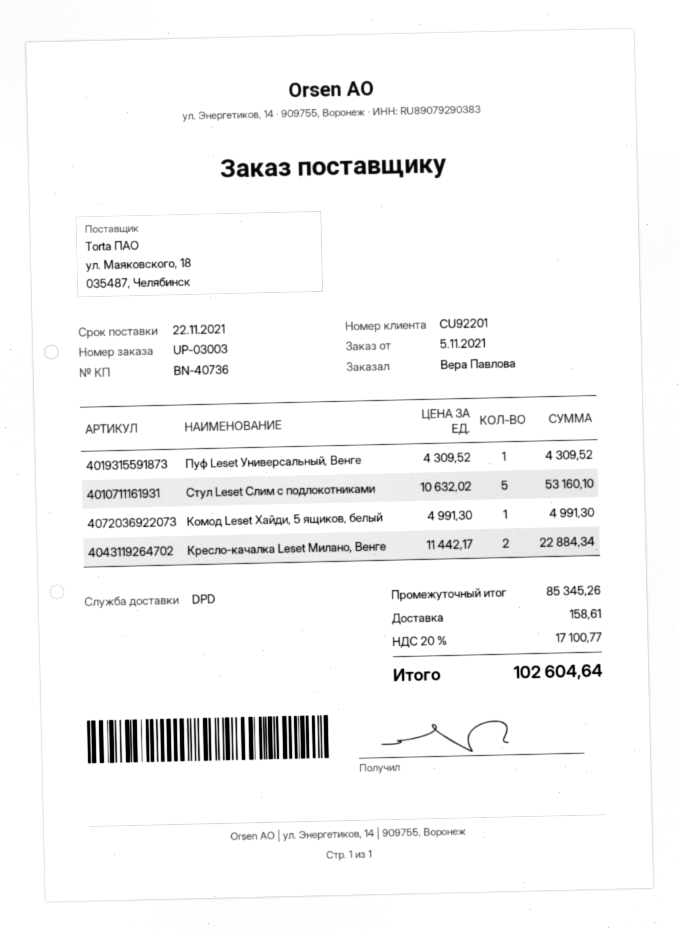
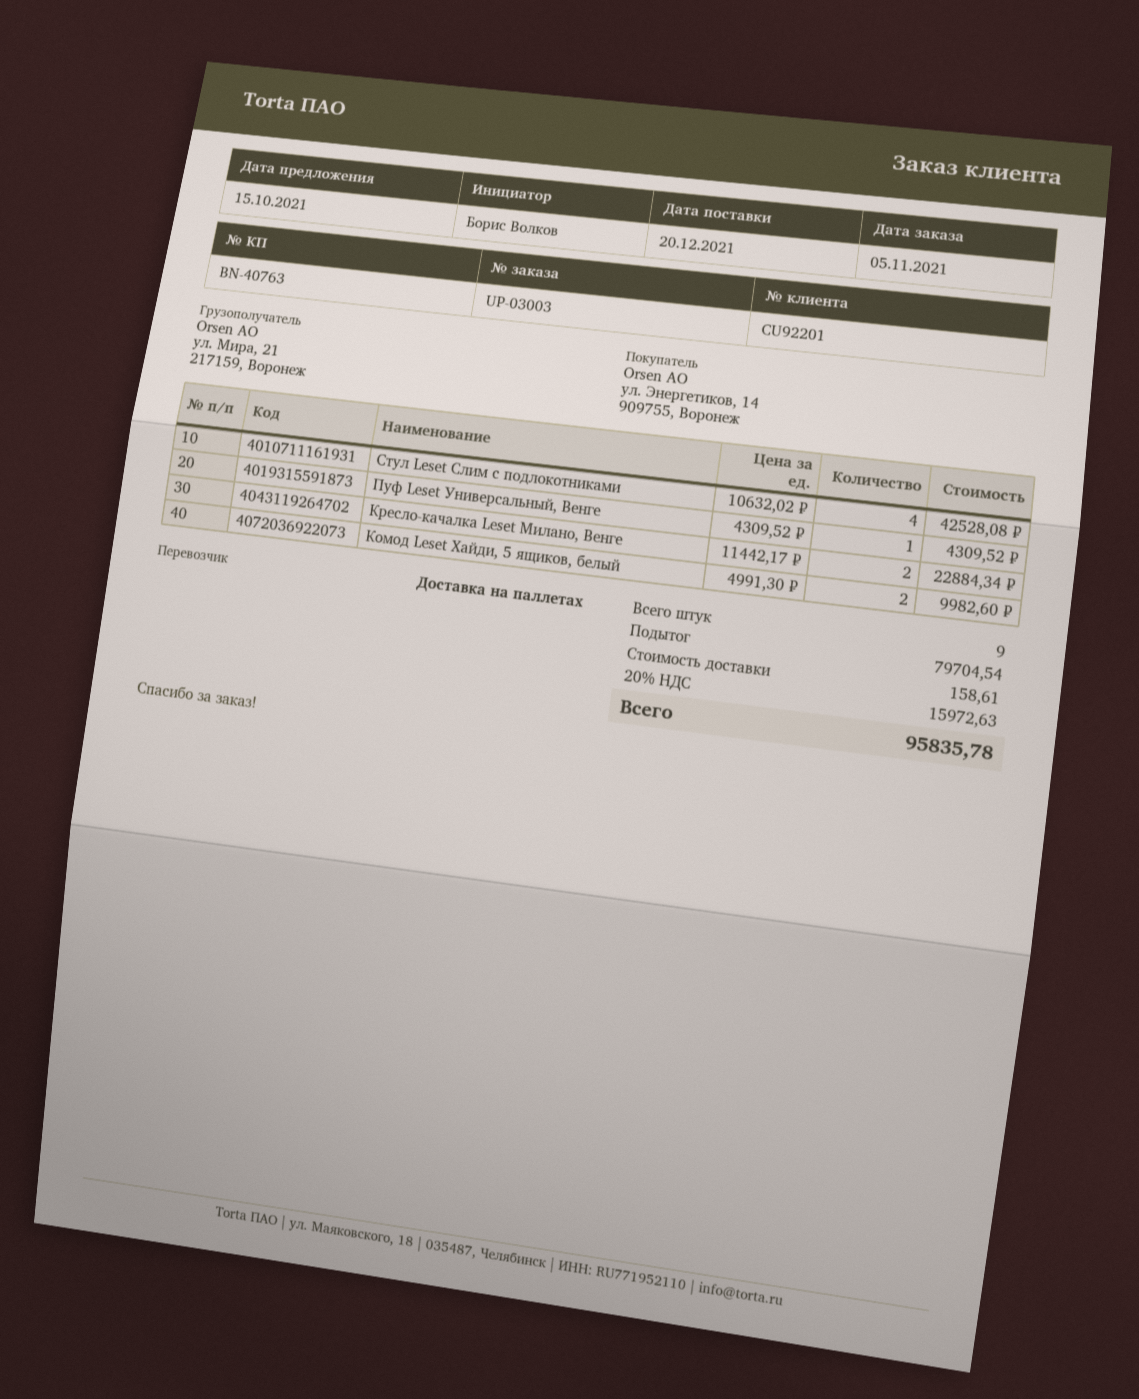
quote number: BN-40736 -> BN-40763
delivery date: 2021-11-22 -> 2021-12-20
ordered by: Вера Павлова -> Борис Волков
shipping method: DPD -> pallet freight
Стул Leset Слим с подлокотниками: 5 x 10632.02 = 53160.10 -> 4 x 10632.02 = 42528.08
Комод Leset Хайди, 5 ящиков, белый: 1 x 4991.30 = 4991.30 -> 2 x 4991.30 = 9982.60
subtotal: 85345.26 -> 79704.54
tax: 20% = 17100.77 -> 20% = 15972.63
total: 102604.64 -> 95835.78

